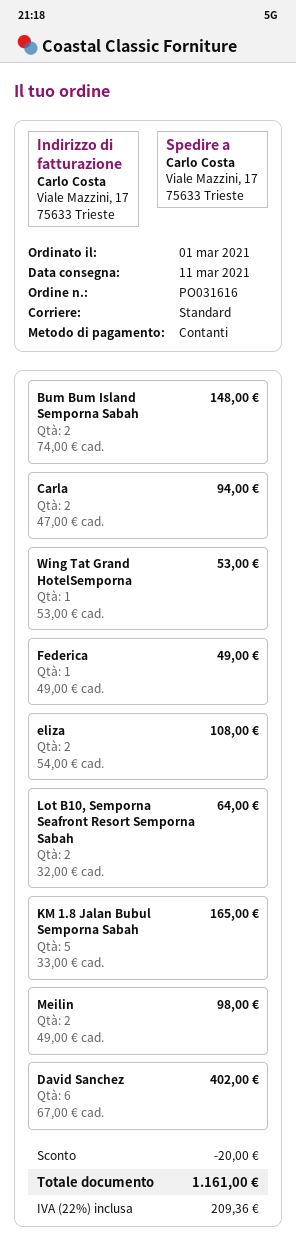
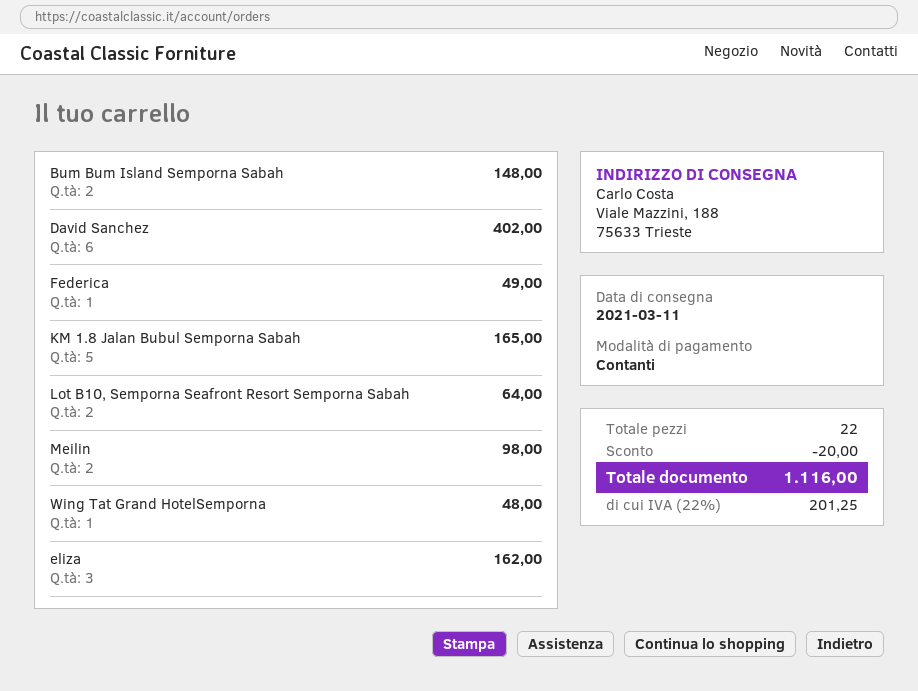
ship to: Viale Mazzini, 17, 75633 Trieste -> Viale Mazzini, 188, 75633 Trieste
Carla: 2 for 94.00 -> none
Wing Tat Grand HotelSemporna: 1 for 53.00 -> 1 for 48.00
eliza: 2 for 108.00 -> 3 for 162.00
tax: 22% = 209.36 -> 22% = 201.25
total: 1161.00 -> 1116.00

